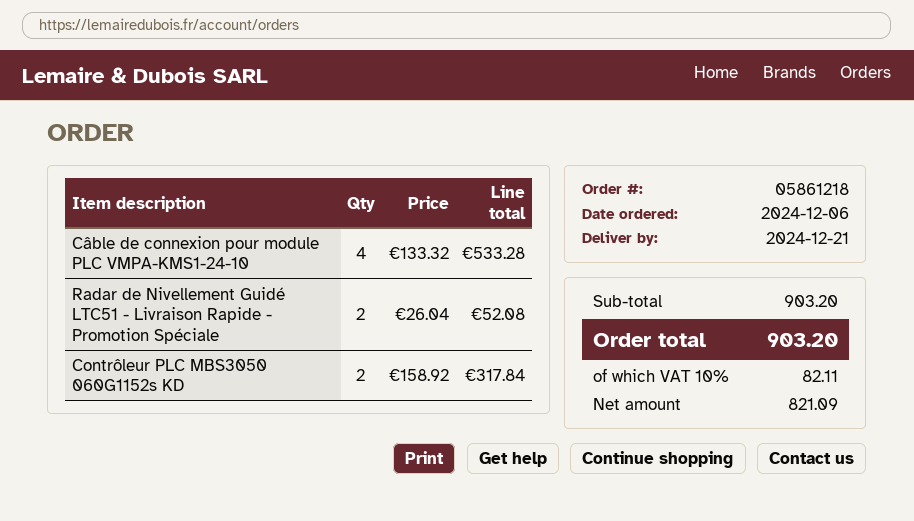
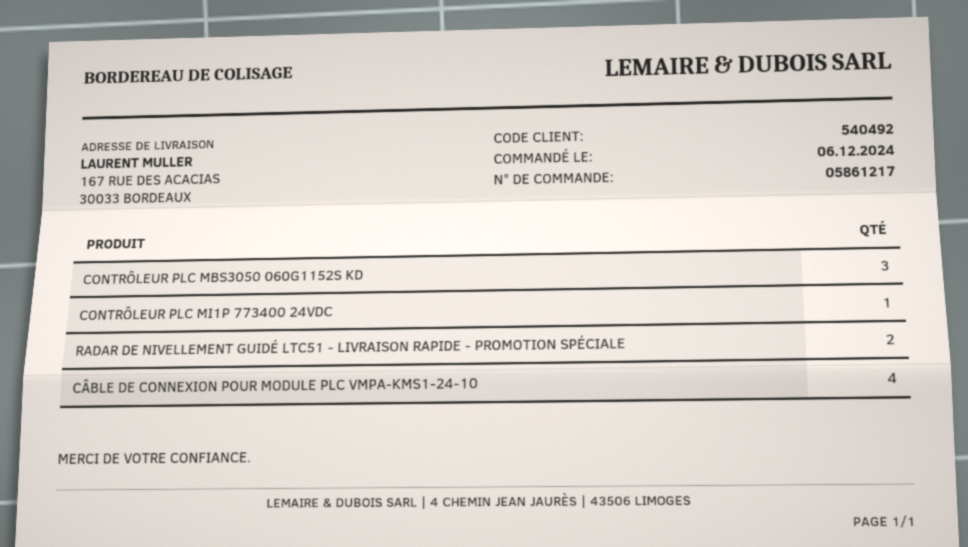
order number: 05861218 -> 05861217
Contrôleur PLC MBS3050 060G1152s KD: 2 -> 3
CONTRÔLEUR PLC MI1P 773400 24VDC: none -> 1

